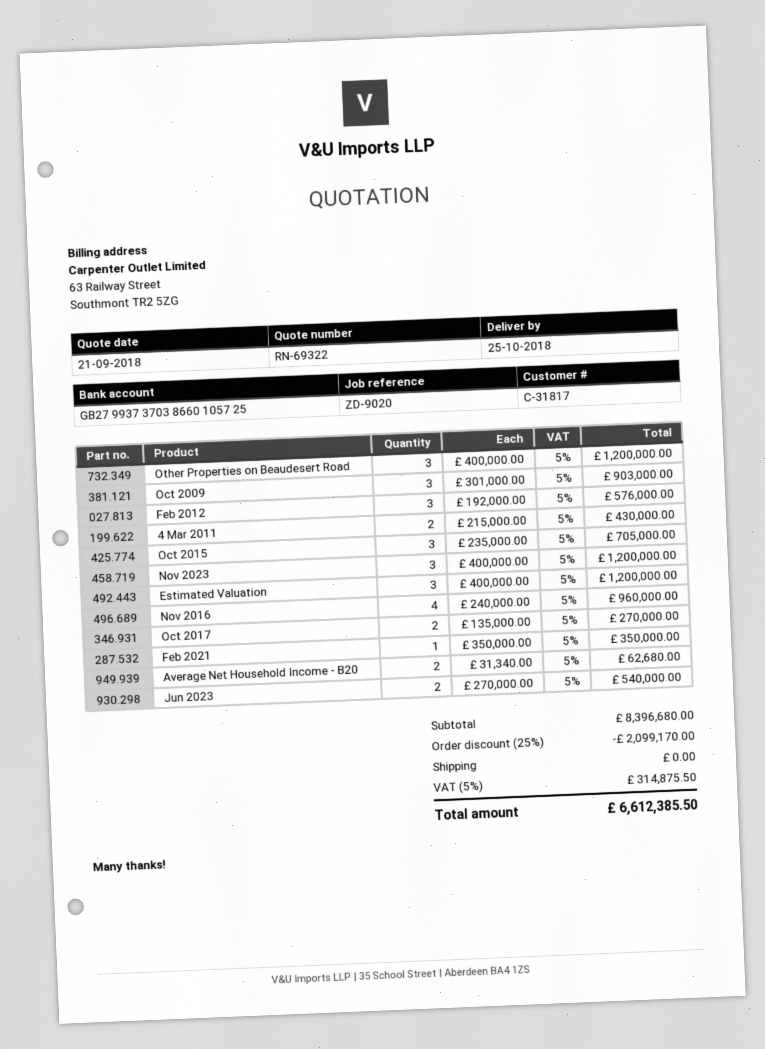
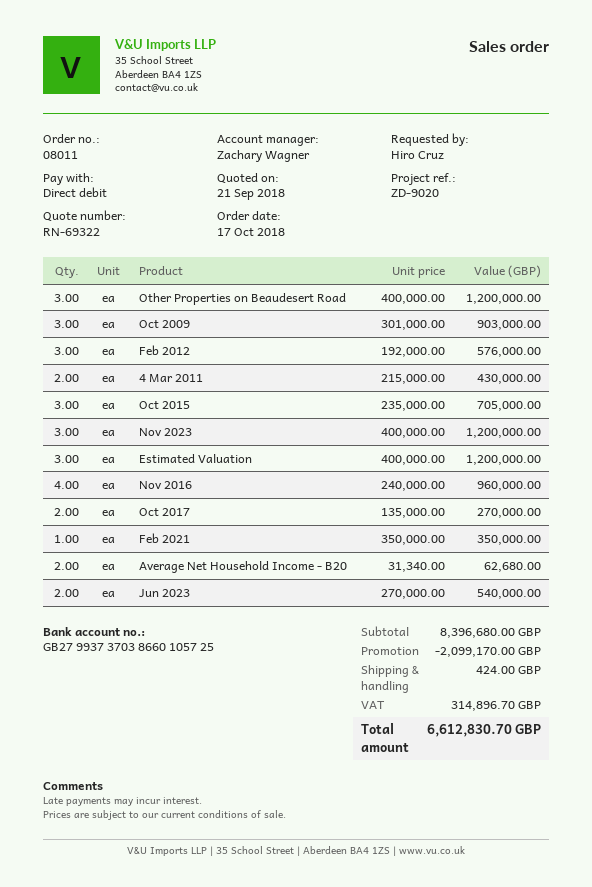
shipping: 0.00 -> 424.00
tax: 314875.50 -> 314896.70
total: 6612385.50 -> 6612830.70

